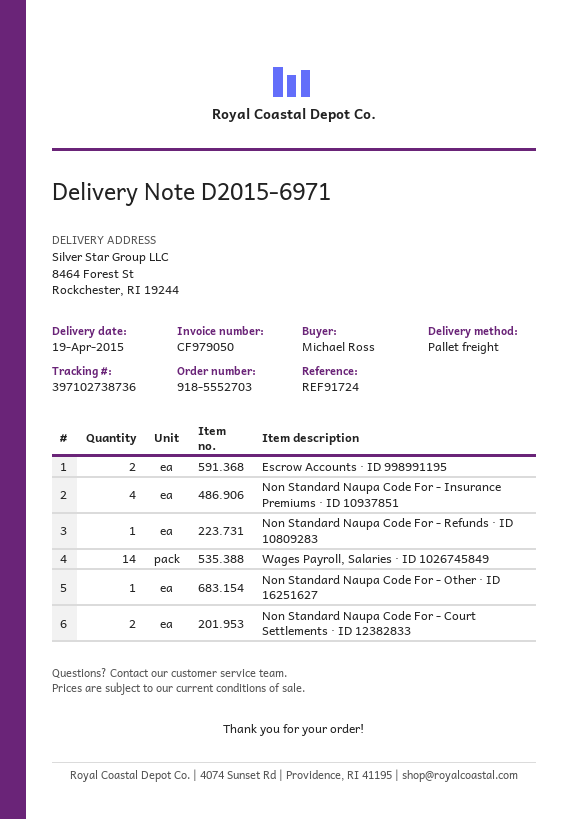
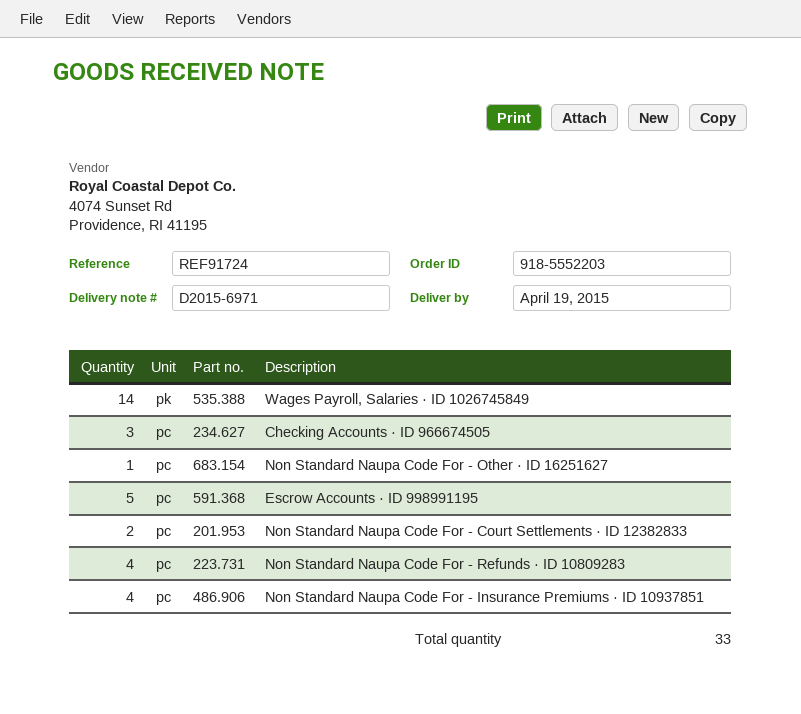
order number: 918-5552703 -> 918-5552203
Escrow Accounts · ID 998991195: 2 -> 5
Non Standard Naupa Code For - Refunds · ID 10809283: 1 -> 4
Checking Accounts · ID 966674505: none -> 3

